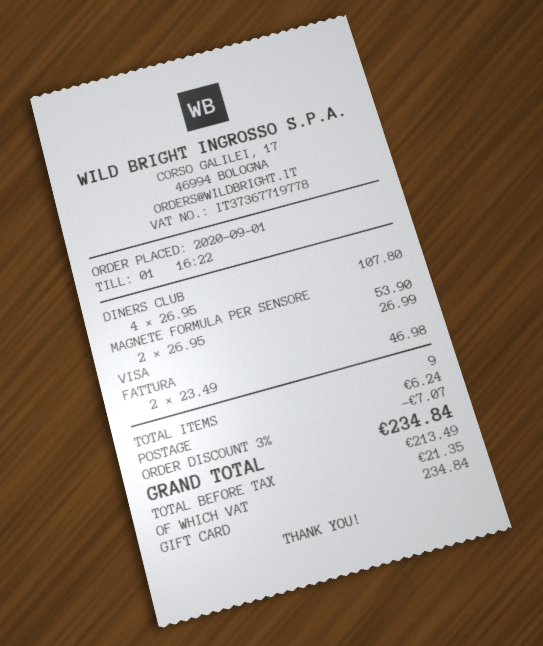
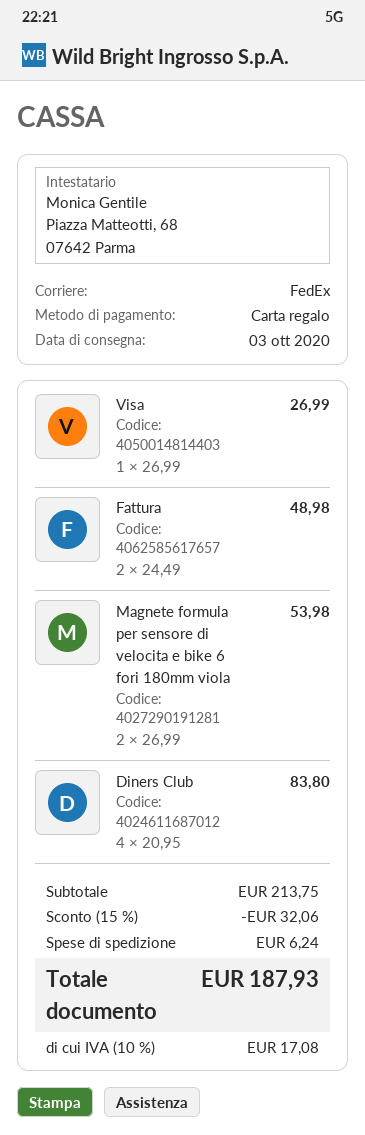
DINERS CLUB: 4 x 26.95 = 107.80 -> 4 x 20.95 = 83.80
MAGNETE FORMULA PER SENSORE: 2 x 26.95 = 53.90 -> 2 x 26.99 = 53.98
FATTURA: 2 x 23.49 = 46.98 -> 2 x 24.49 = 48.98
discount: 3% = 7.07 -> 15% = 32.06
tax: 21.35 -> 17.08
total: 234.84 -> 187.93

